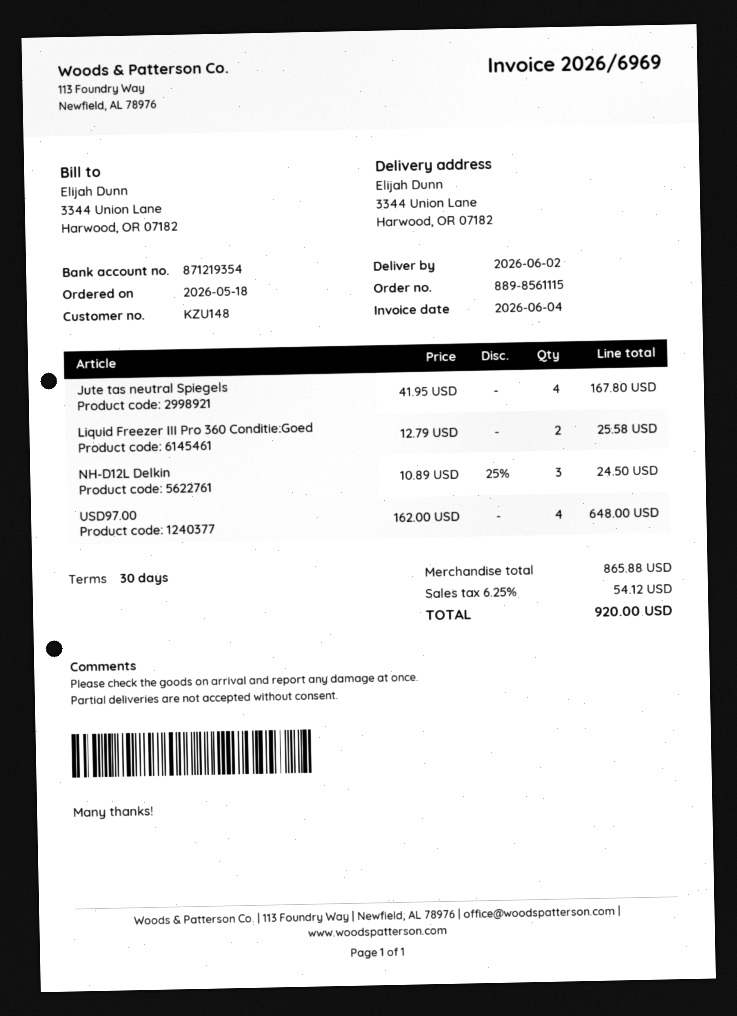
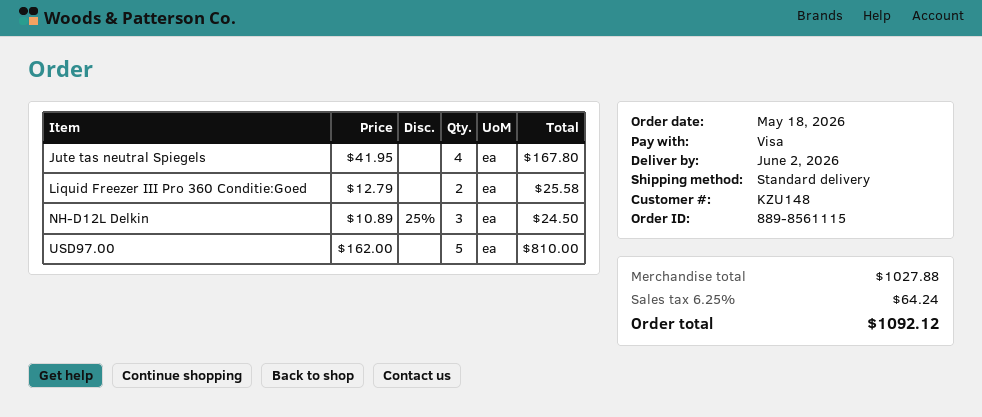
USD97.00: 4 x 162.00 = 648.00 -> 5 x 162.00 = 810.00
subtotal: 865.88 -> 1027.88
tax: 6.25% = 54.12 -> 6.25% = 64.24
total: 920.00 -> 1092.12

